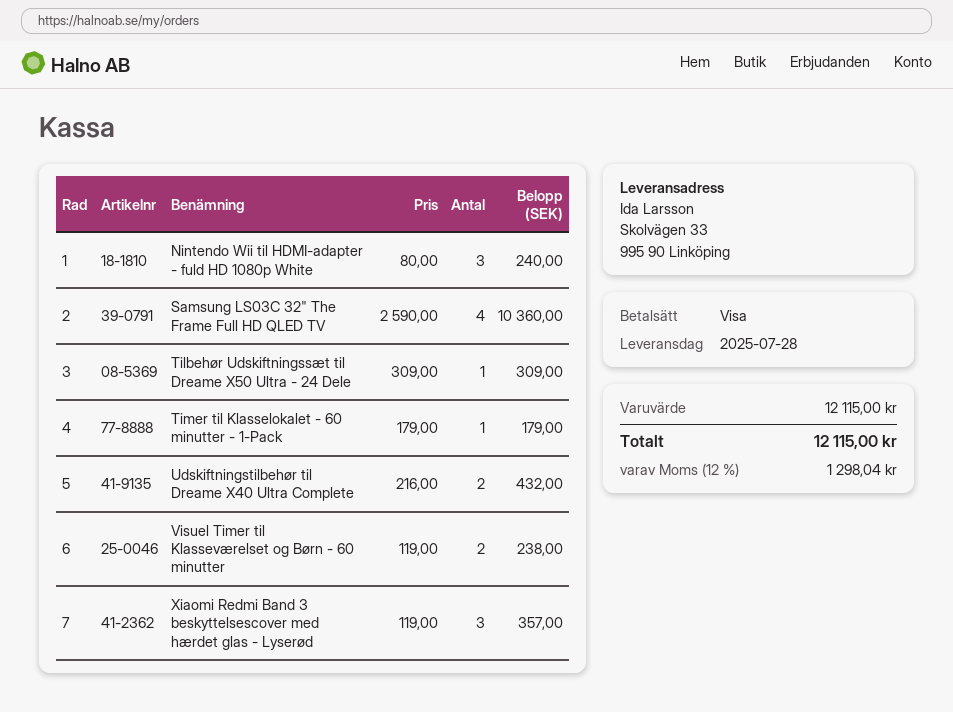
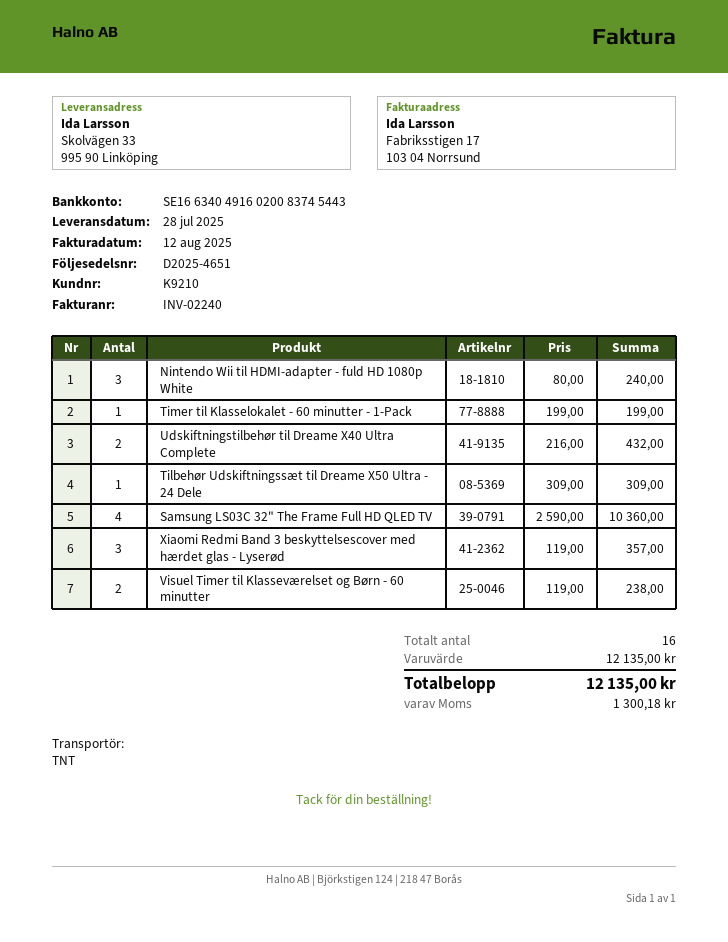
Timer til Klasselokalet - 60 minutter - 1-Pack: 1 x 179.00 = 179.00 -> 1 x 199.00 = 199.00
subtotal: 12115.00 -> 12135.00
tax: 1298.04 -> 1300.18
total: 12115.00 -> 12135.00

